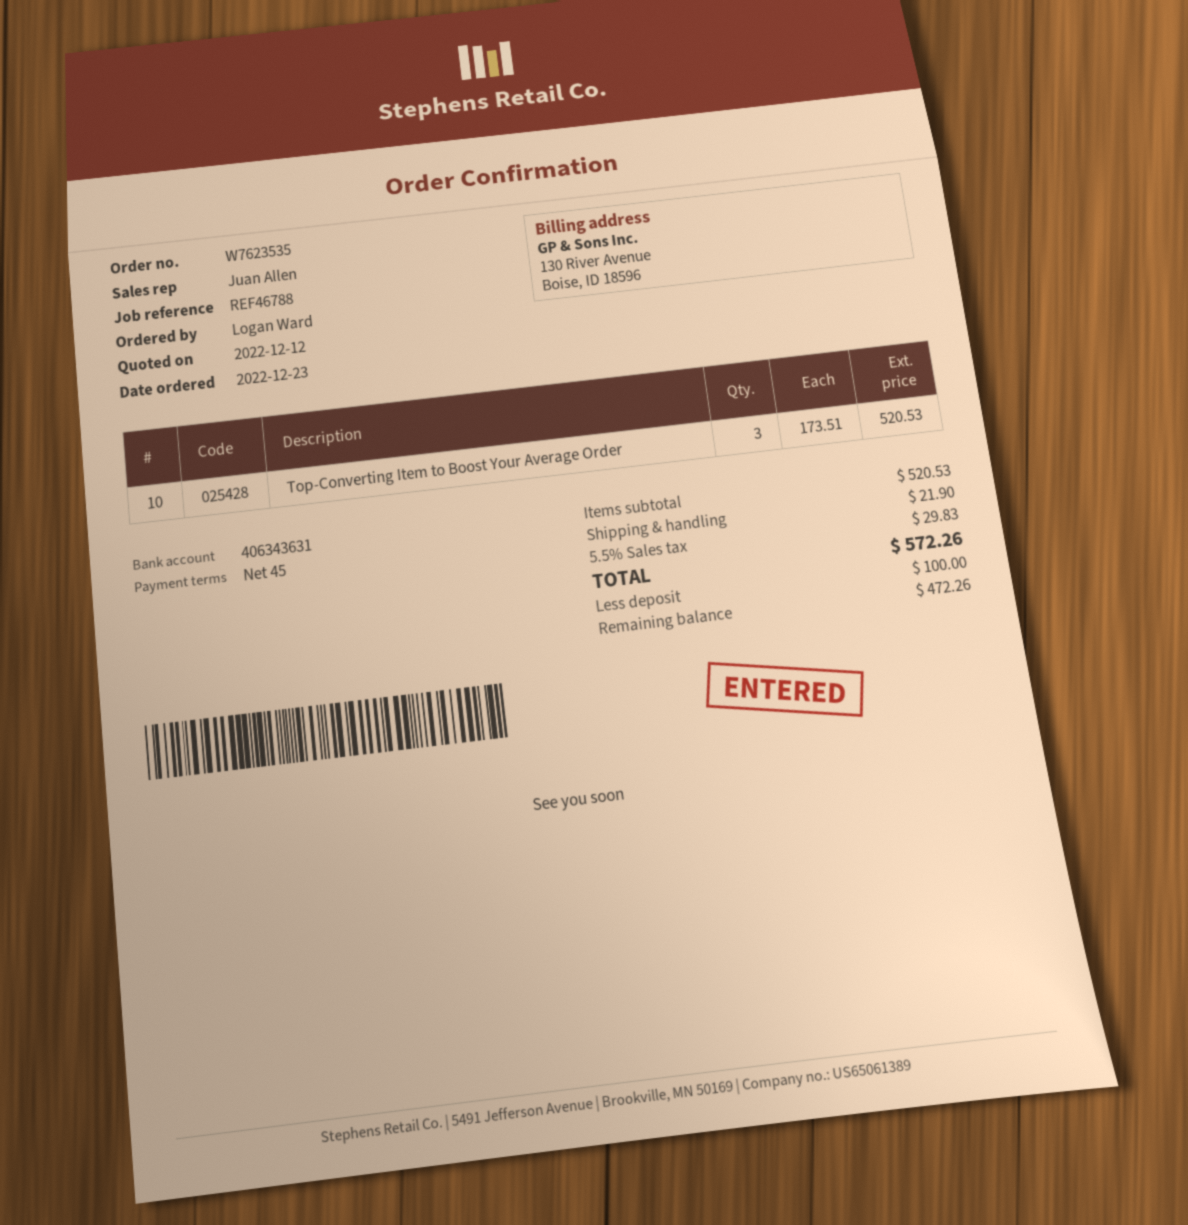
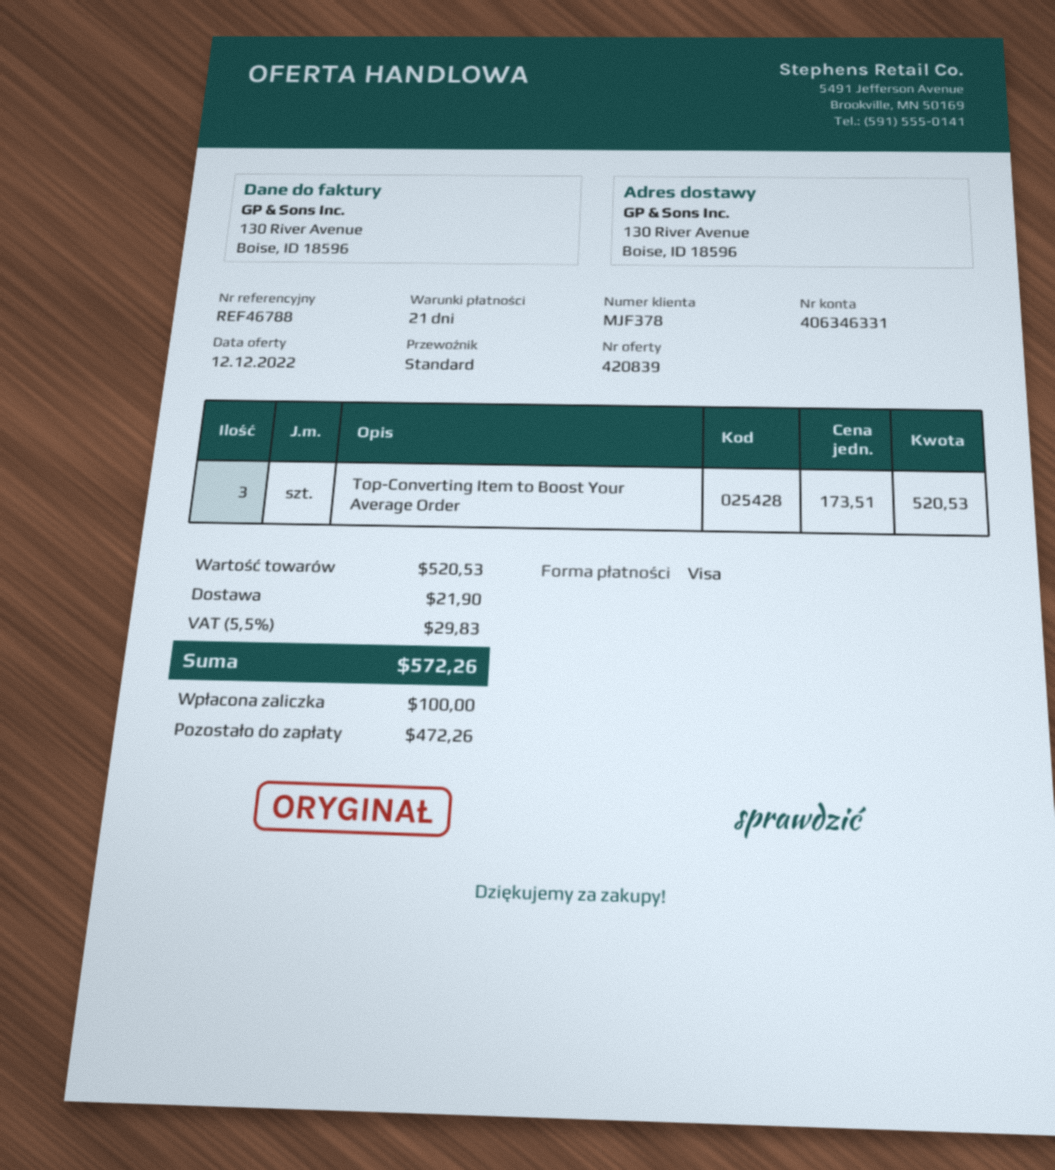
payment terms: 45 days -> 21 days
bank account: 406343631 -> 406346331

